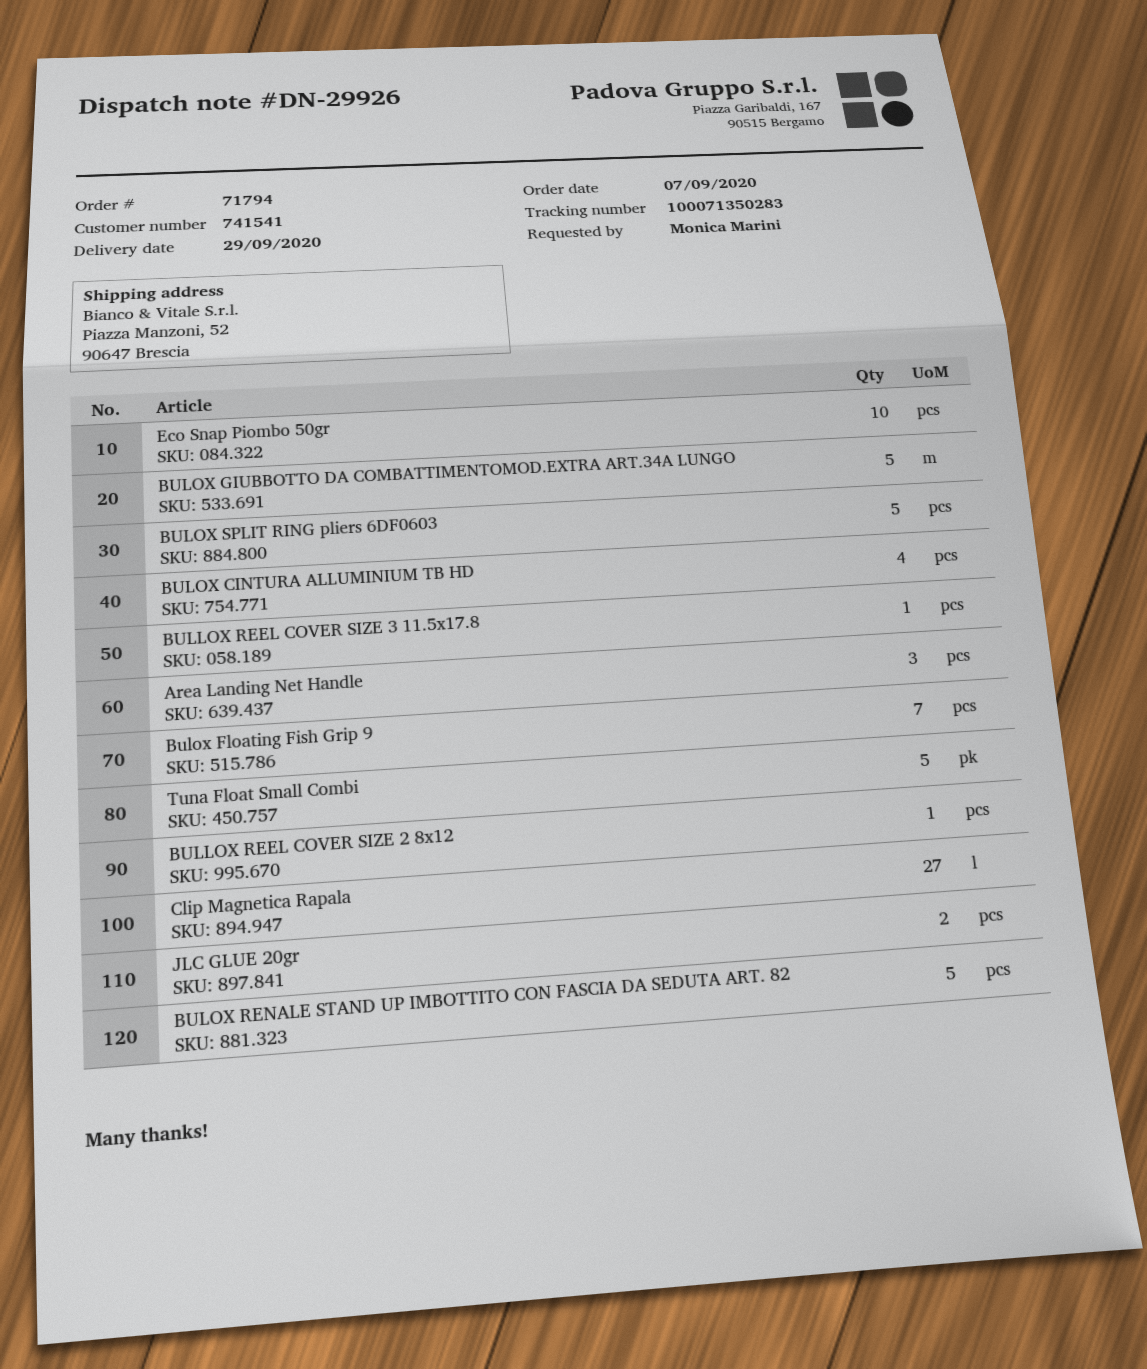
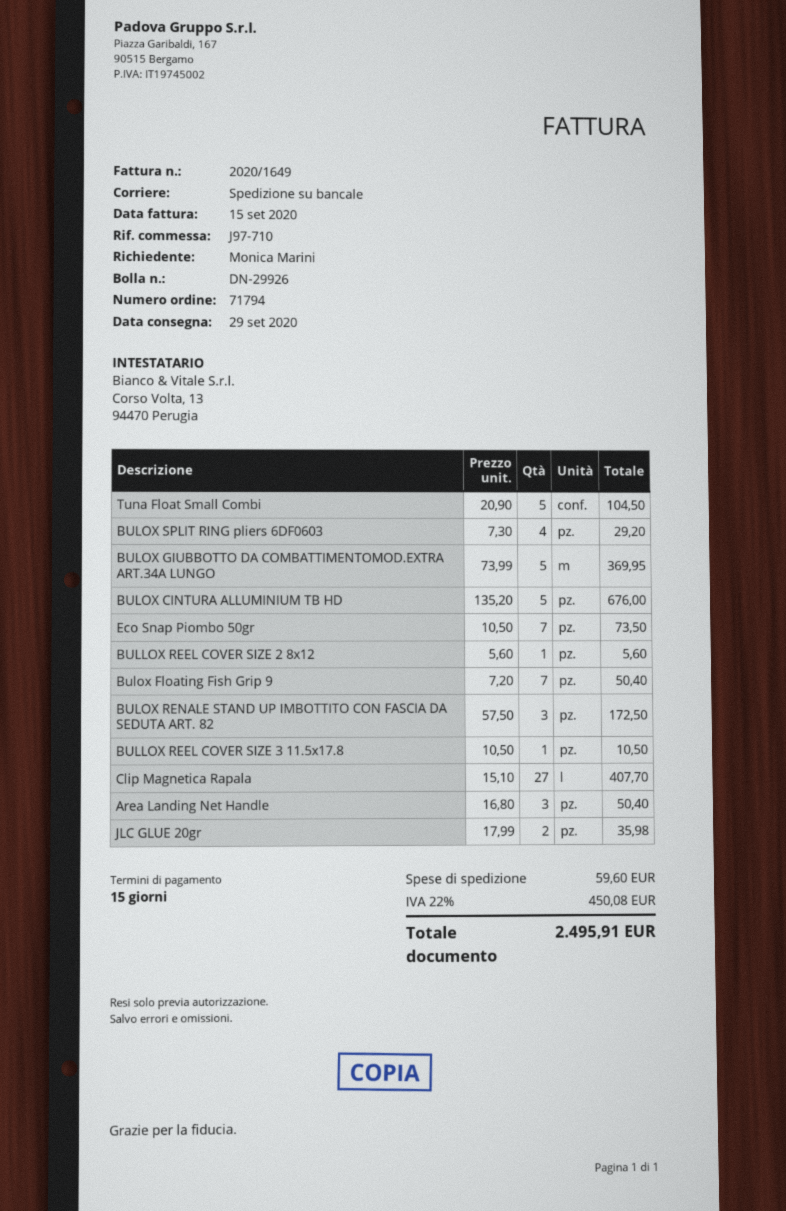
Eco Snap Piombo 50gr: 10 -> 7
BULOX SPLIT RING pliers 6DF0603: 5 -> 4
BULOX CINTURA ALLUMINIUM TB HD: 4 -> 5
BULOX RENALE STAND UP IMBOTTITO CON FASCIA DA SEDUTA ART. 82: 5 -> 3

